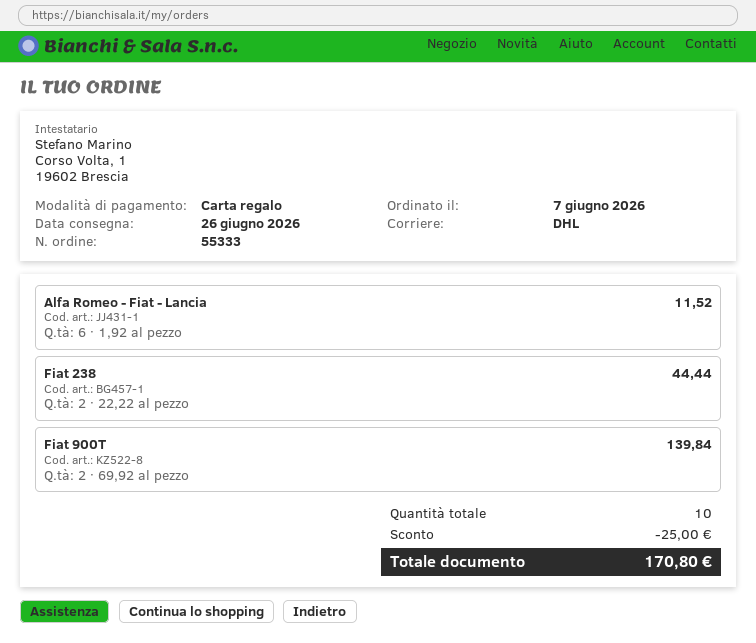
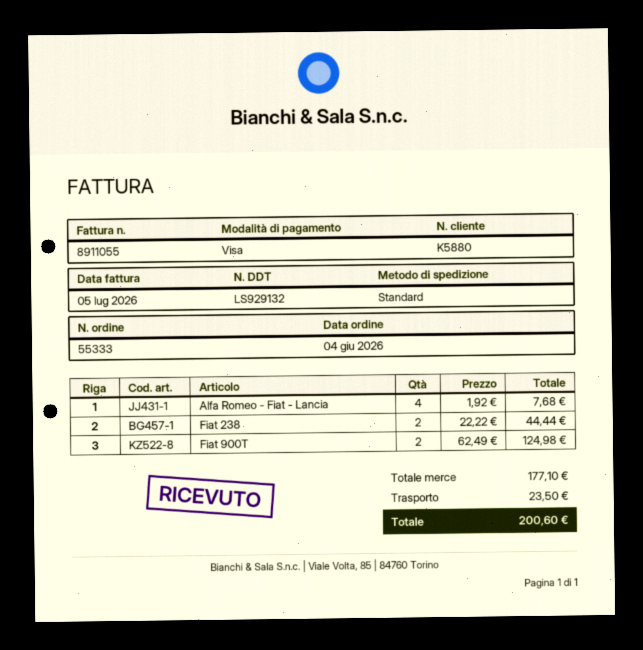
order date: 2026-06-07 -> 2026-06-04
payment method: gift card -> Visa
shipping method: DHL -> standard
Alfa Romeo - Fiat - Lancia: 6 x 1.92 = 11.52 -> 4 x 1.92 = 7.68
Fiat 900T: 2 x 69.92 = 139.84 -> 2 x 62.49 = 124.98
discount: 25.00 -> none
shipping: none -> 23.50
total: 170.80 -> 200.60

